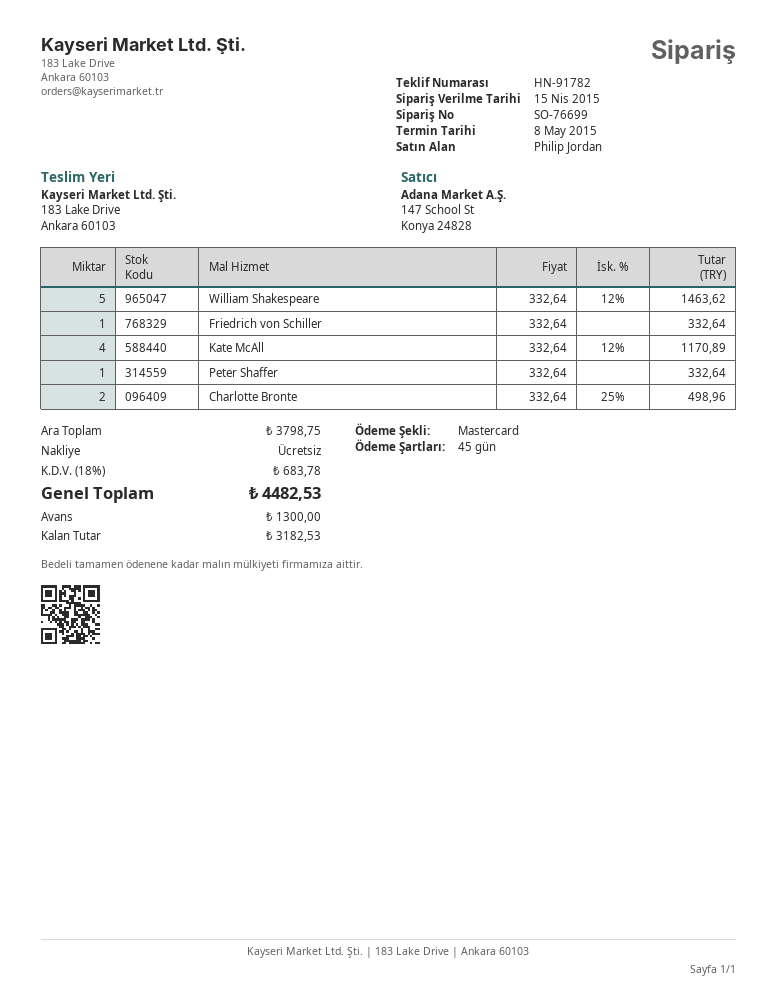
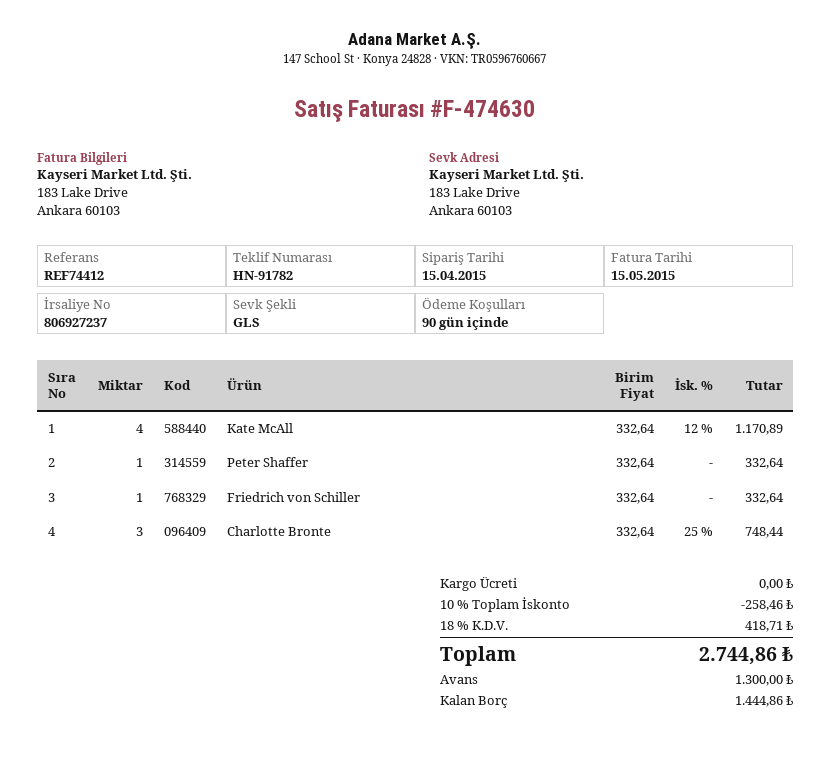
payment terms: 45 days -> 90 days
William Shakespeare: 5 x 332.64 - 12% = 1463.62 -> none
Charlotte Bronte: 2 x 332.64 - 25% = 498.96 -> 3 x 332.64 - 25% = 748.44
discount: none -> 10% = 258.46
tax: 18% = 683.78 -> 18% = 418.71
total: 4482.53 -> 2744.86
balance: 3182.53 -> 1444.86

